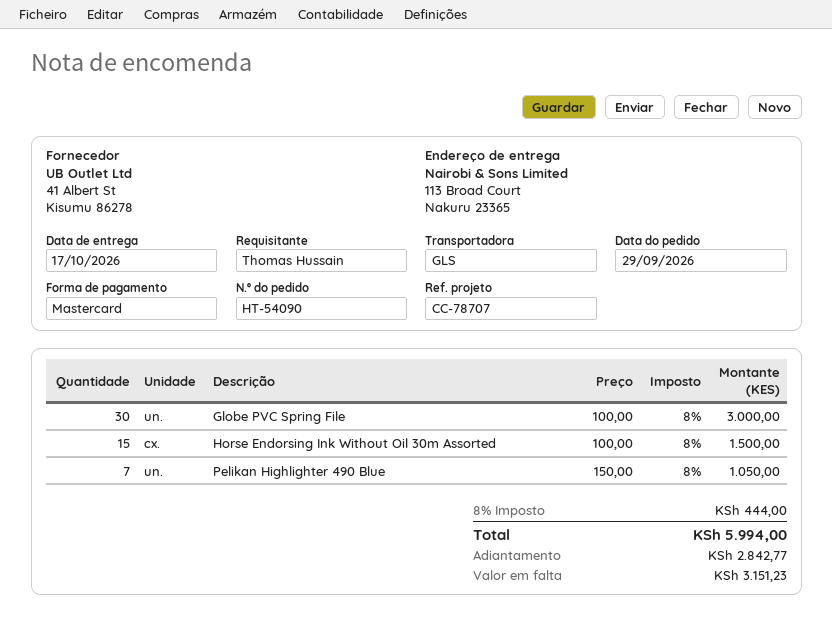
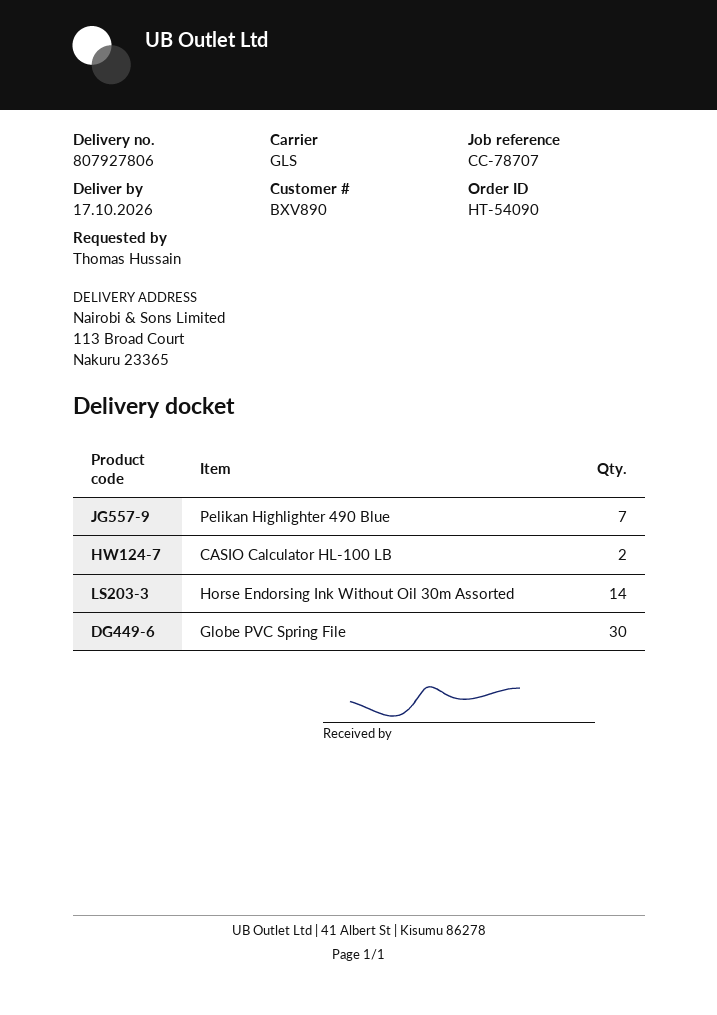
Horse Endorsing Ink Without Oil 30m Assorted: 15 -> 14
CASIO Calculator HL-100 LB: none -> 2

